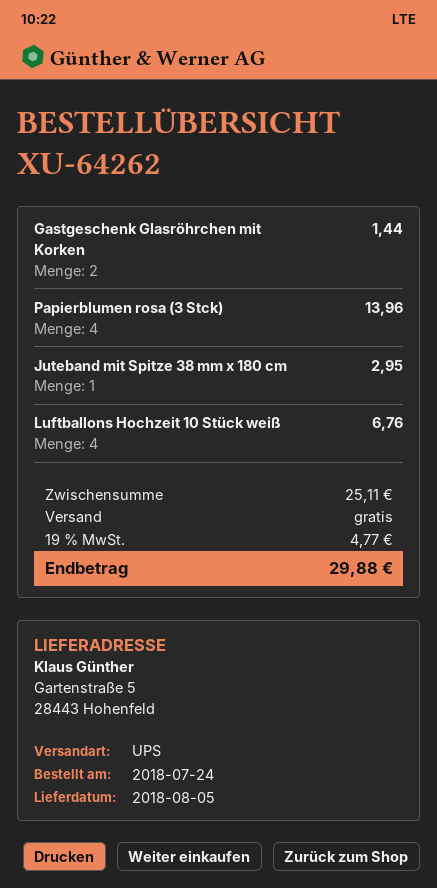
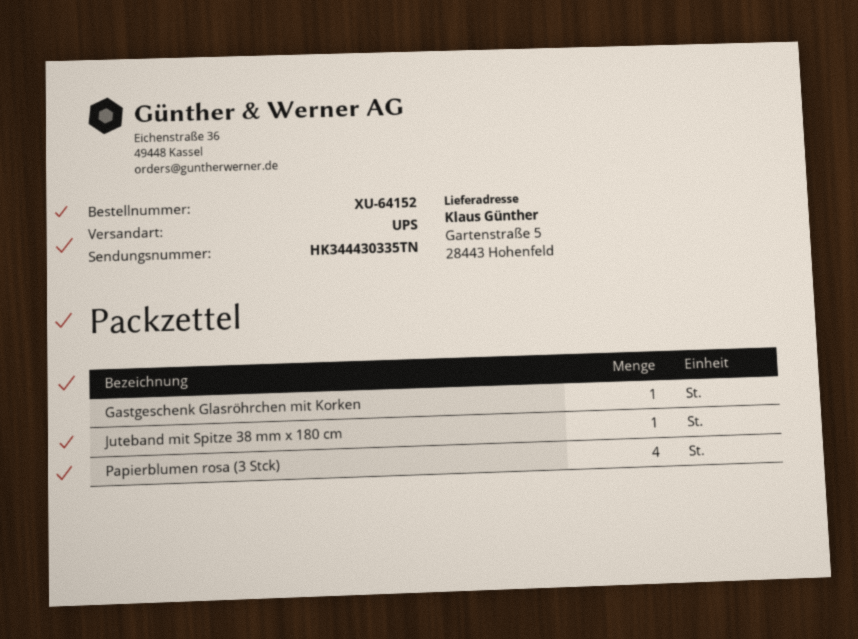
order number: XU-64262 -> XU-64152
Gastgeschenk Glasröhrchen mit Korken: 2 -> 1
Luftballons Hochzeit 10 Stück weiß: 4 -> none

